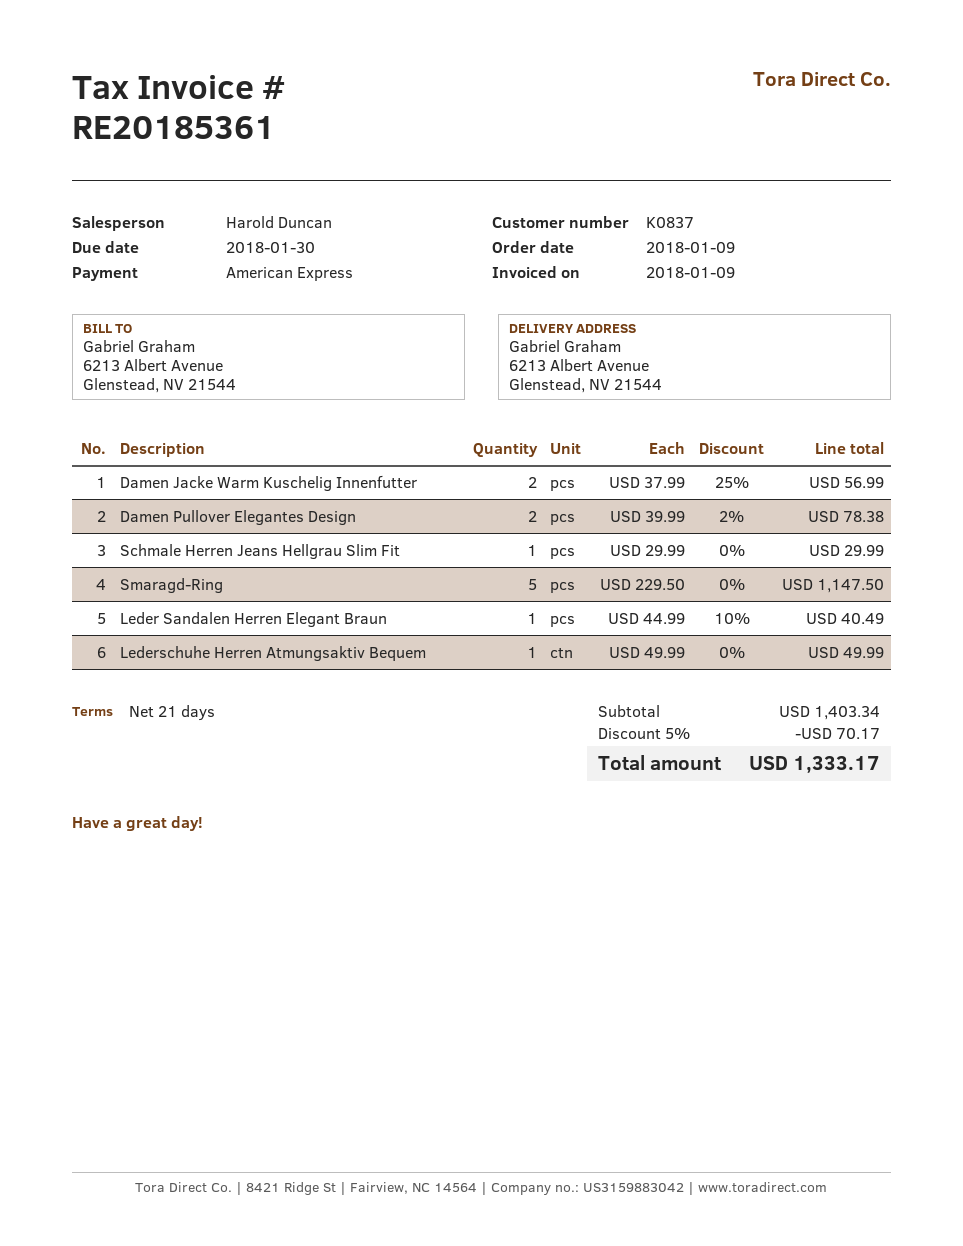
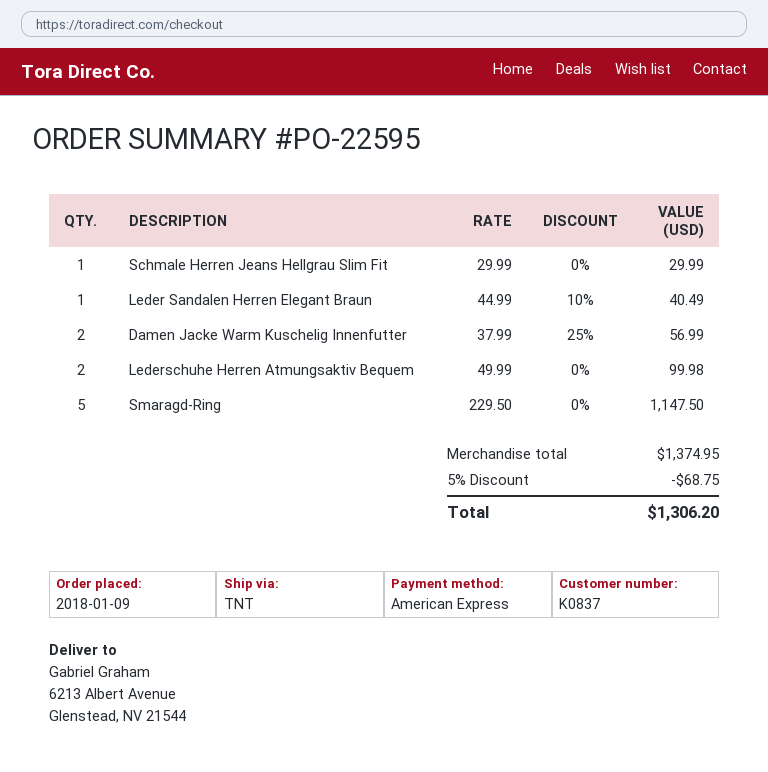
Damen Pullover Elegantes Design: 2 x 39.99 - 2% = 78.38 -> none
Lederschuhe Herren Atmungsaktiv Bequem: 1 x 49.99 = 49.99 -> 2 x 49.99 = 99.98
subtotal: 1403.34 -> 1374.95
discount: 5% = 70.17 -> 5% = 68.75
total: 1333.17 -> 1306.20

